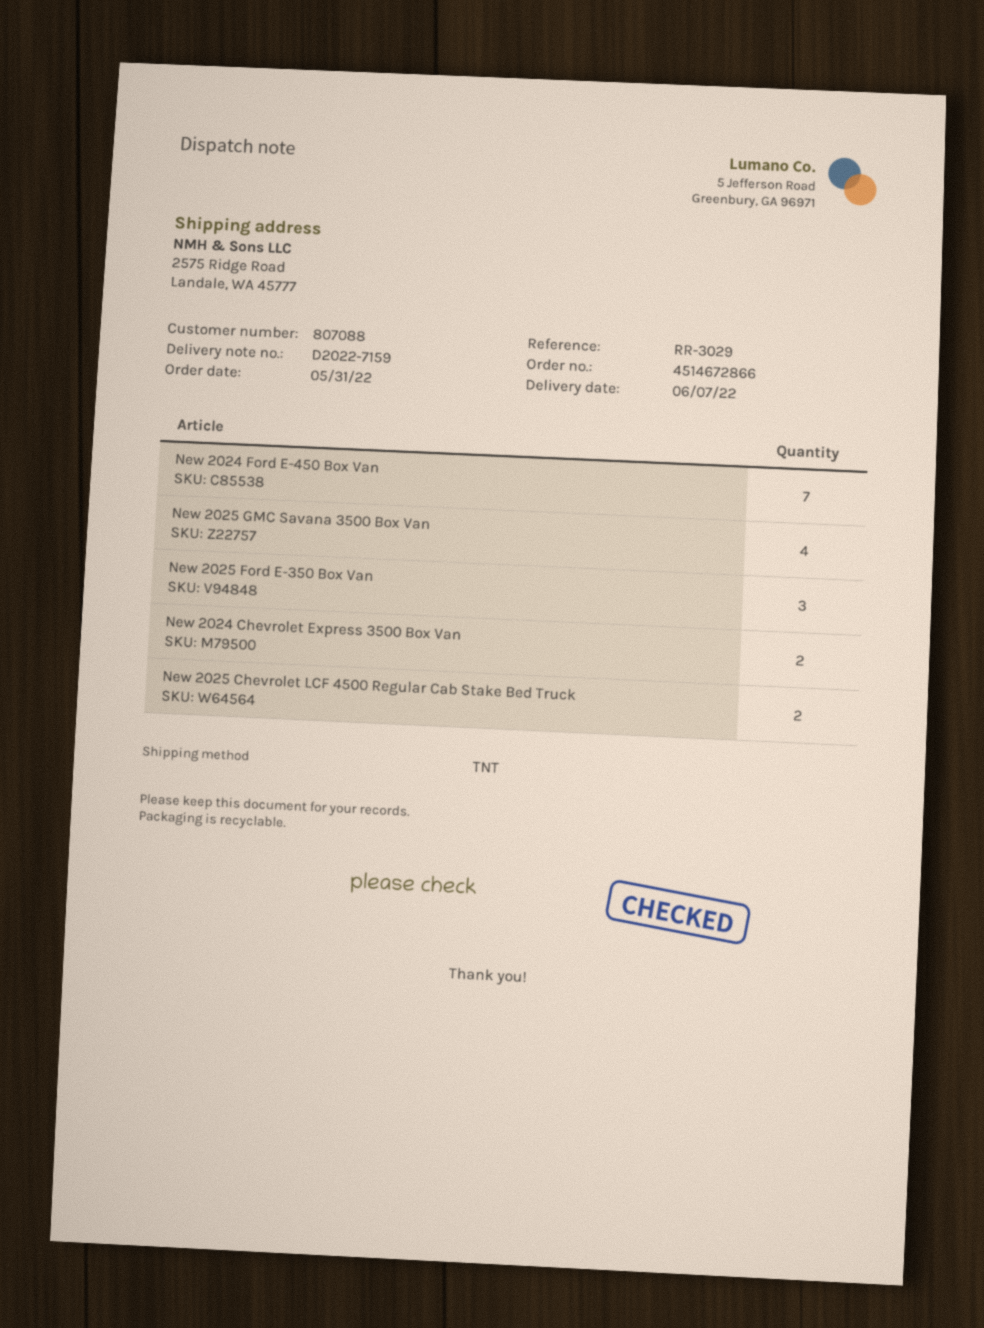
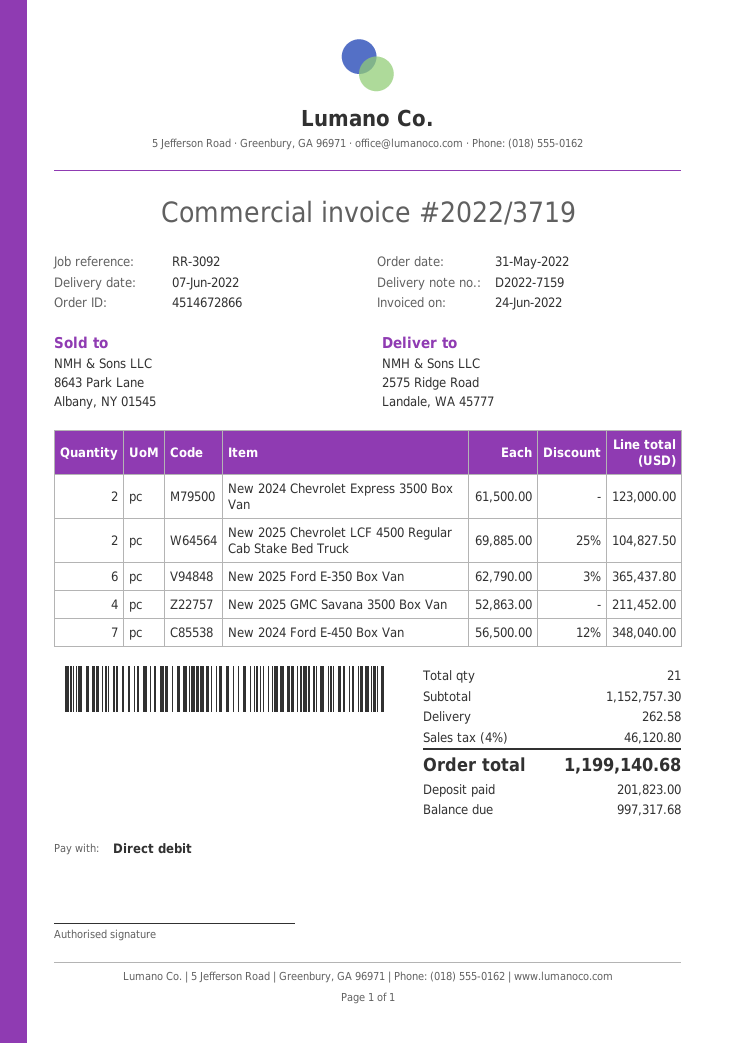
reference: RR-3029 -> RR-3092
New 2025 Ford E-350 Box Van: 3 -> 6

